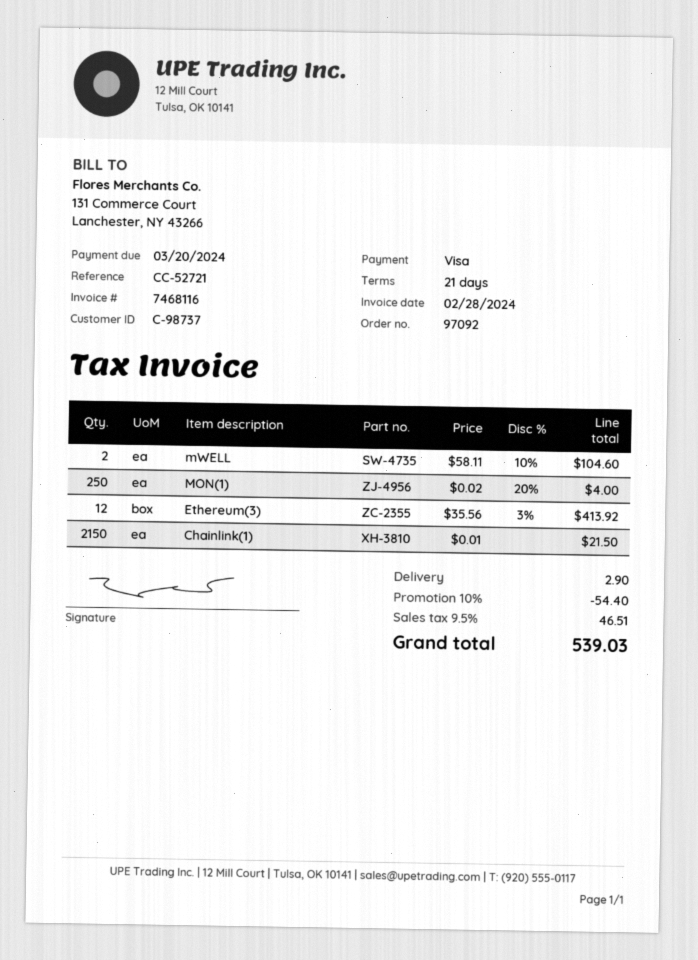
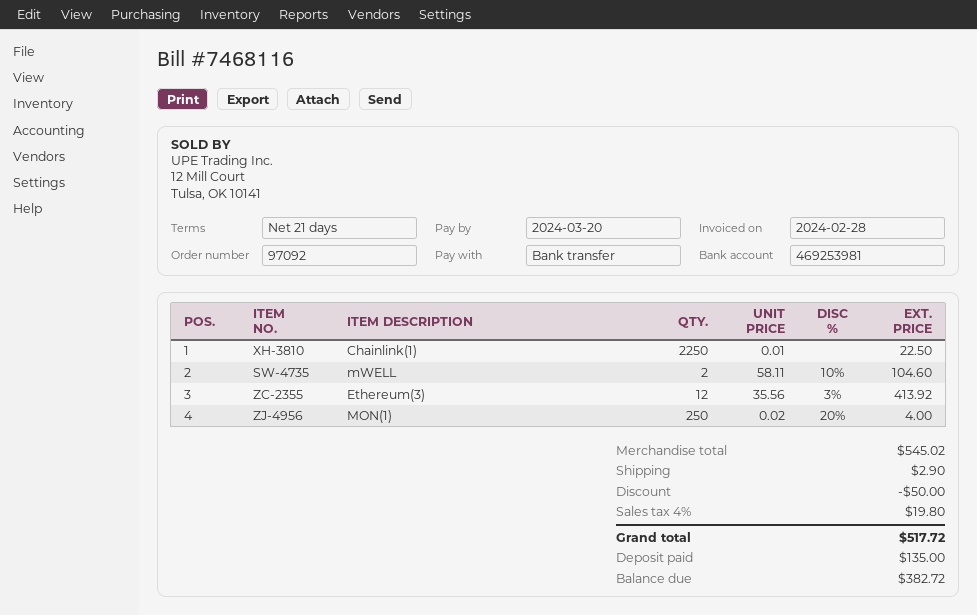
payment method: Visa -> bank transfer
Chainlink(1): 2150 x 0.01 = 21.50 -> 2250 x 0.01 = 22.50
discount: 54.40 -> 50.00
tax: 9.5% = 46.51 -> 4% = 19.80
total: 539.03 -> 517.72

